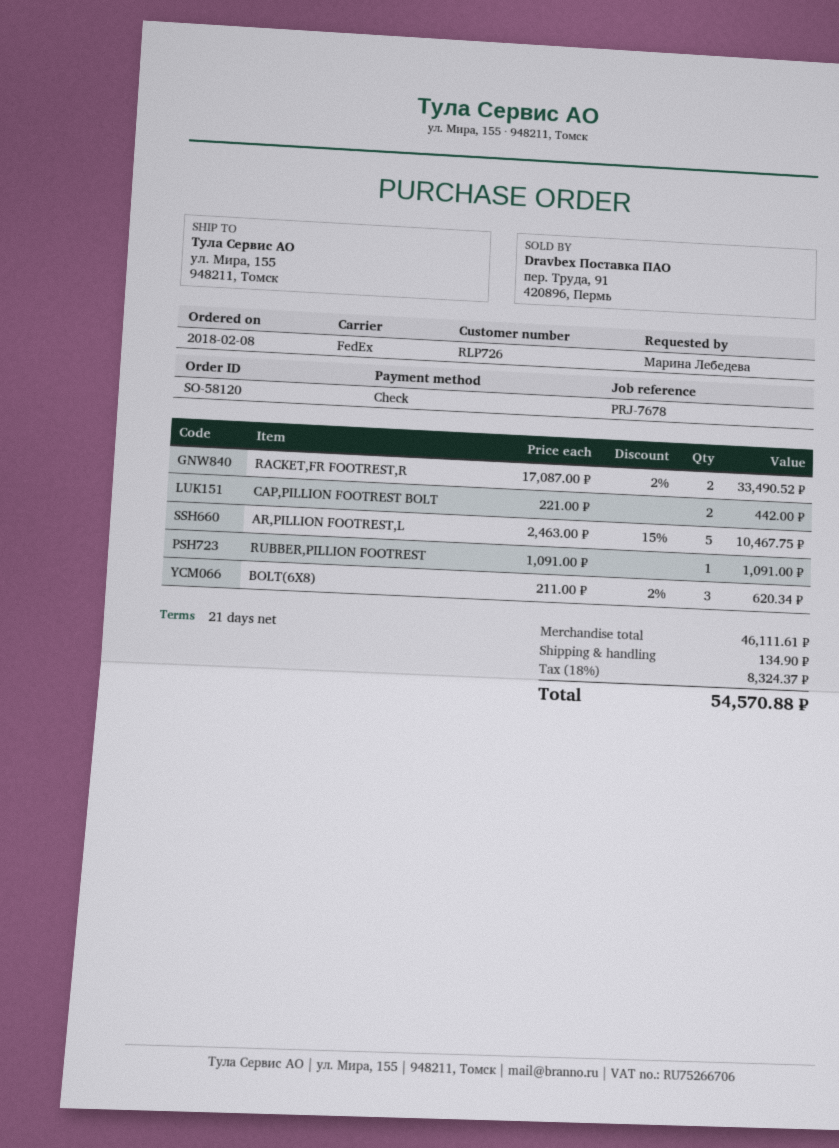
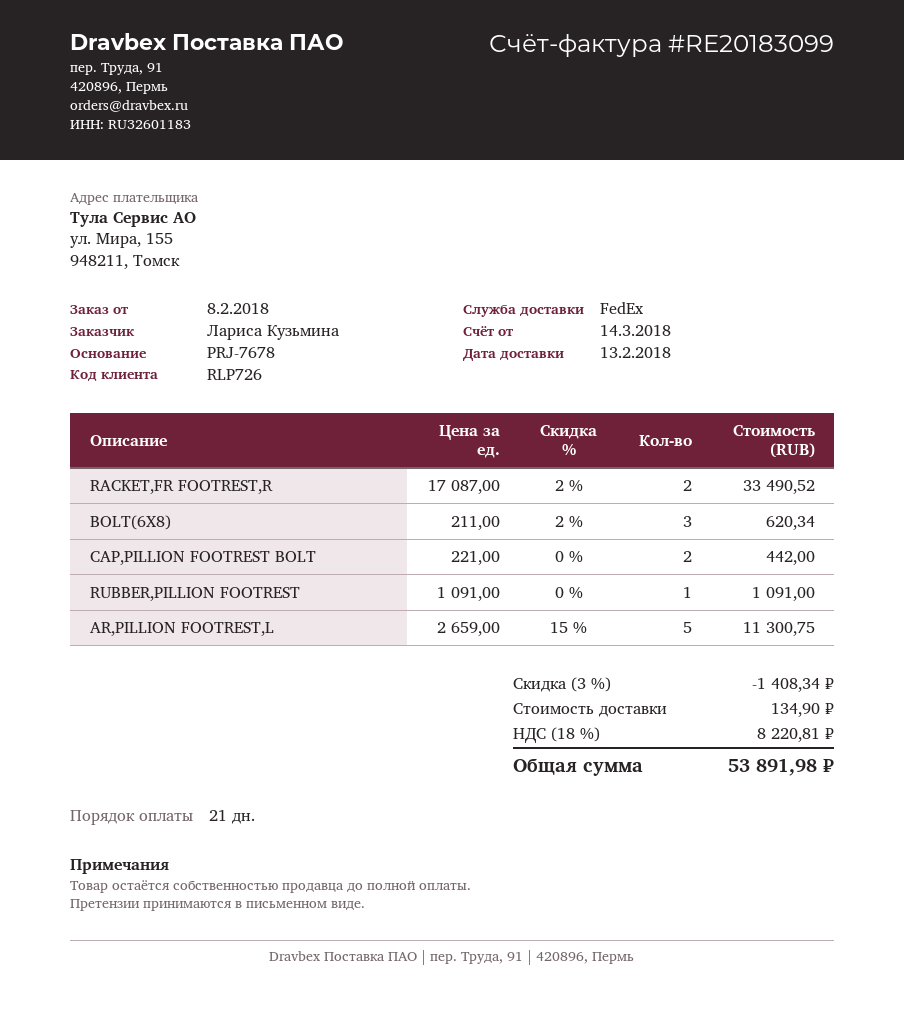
ordered by: Марина Лебедева -> Лариса Кузьмина
AR,PILLION FOOTREST,L: 5 x 2463.00 - 15% = 10467.75 -> 5 x 2659.00 - 15% = 11300.75
discount: none -> 3% = 1408.34
tax: 18% = 8324.37 -> 18% = 8220.81
total: 54570.88 -> 53891.98

